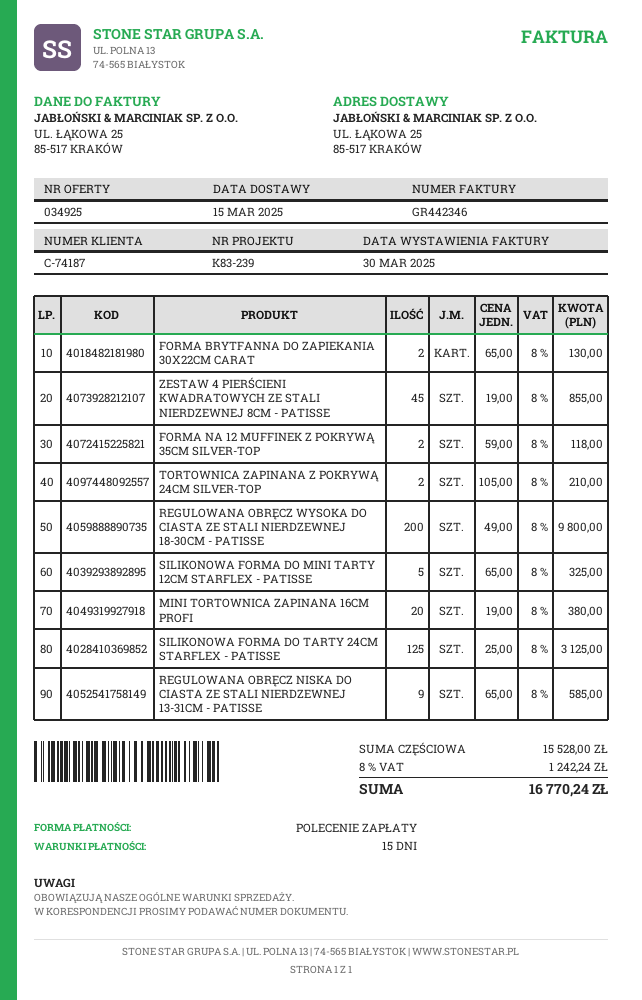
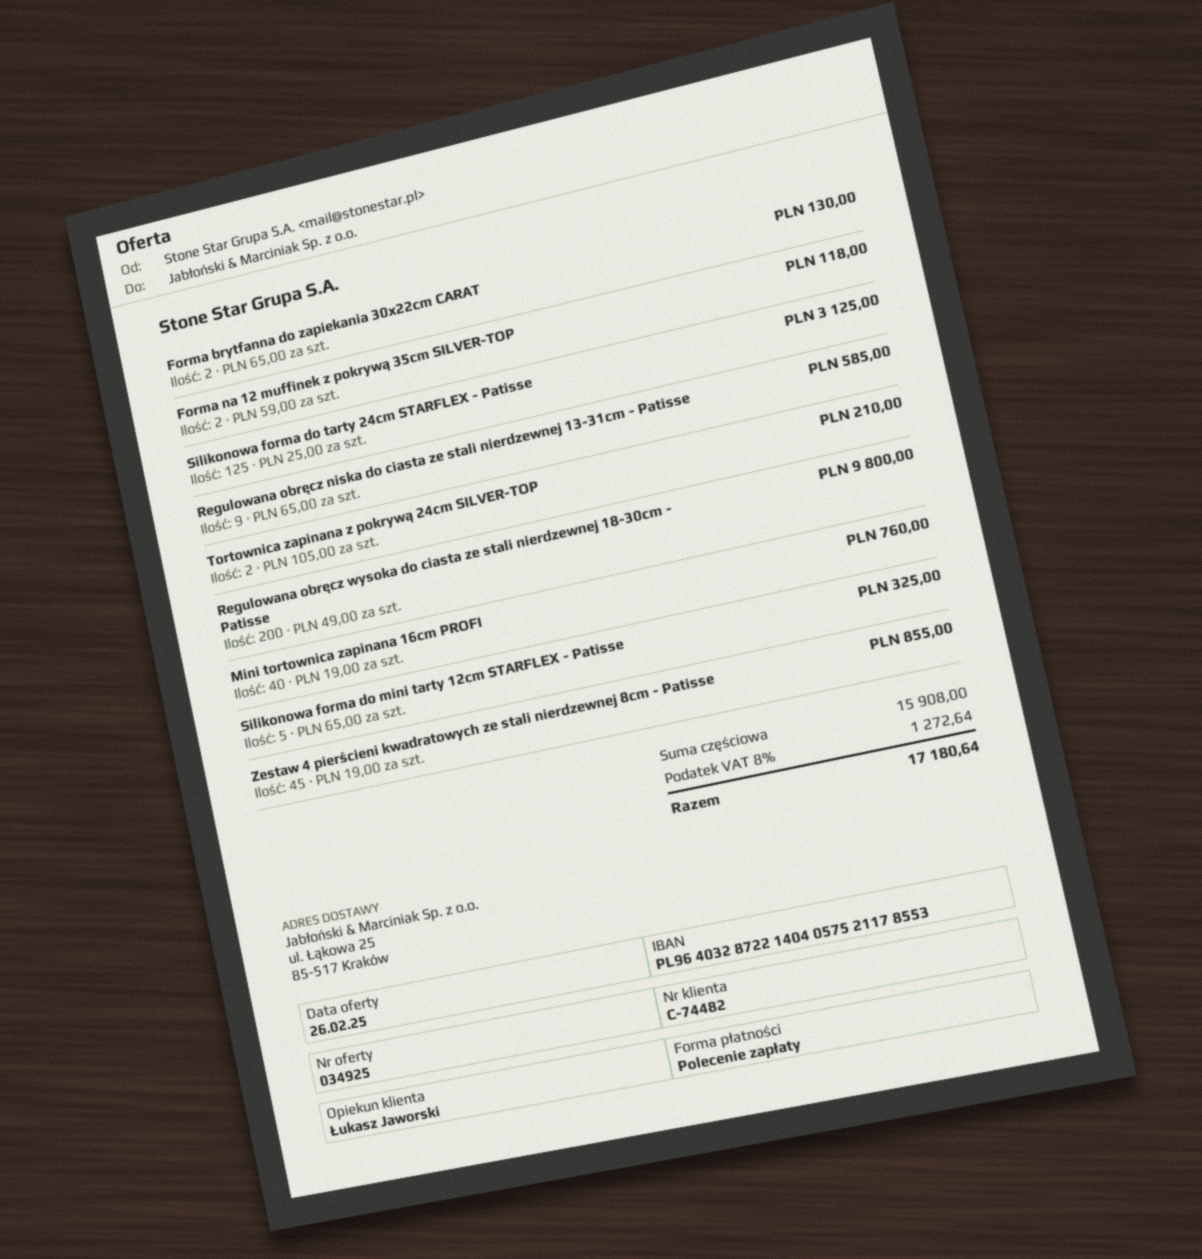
customer number: C-74187 -> C-74482
MINI TORTOWNICA ZAPINANA 16CM PROFI: 20 x 19.00 = 380.00 -> 40 x 19.00 = 760.00
subtotal: 15528.00 -> 15908.00
tax: 8% = 1242.24 -> 8% = 1272.64
total: 16770.24 -> 17180.64

